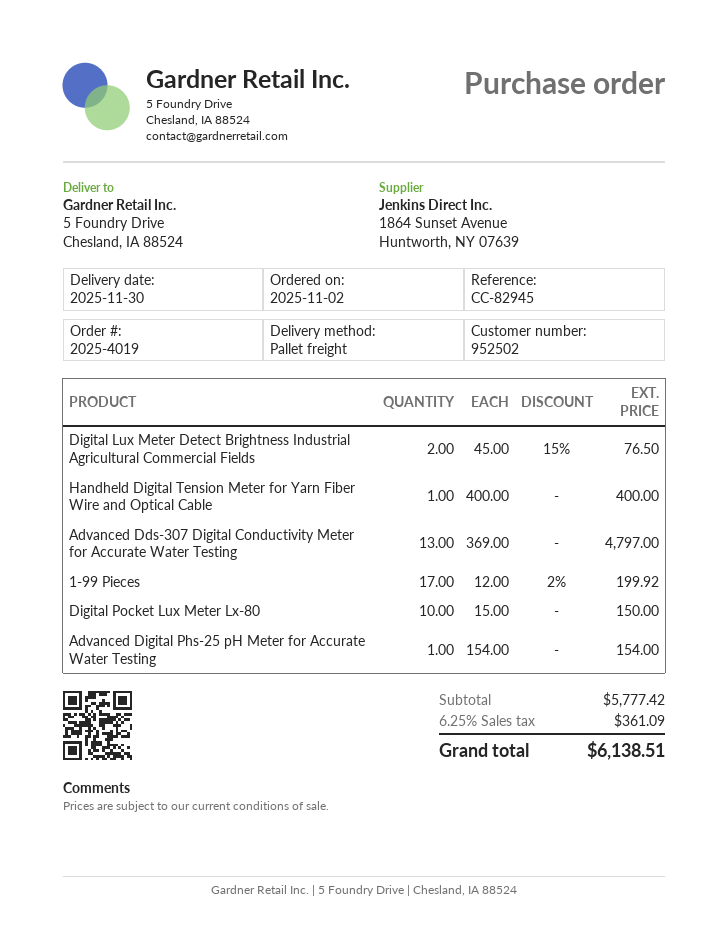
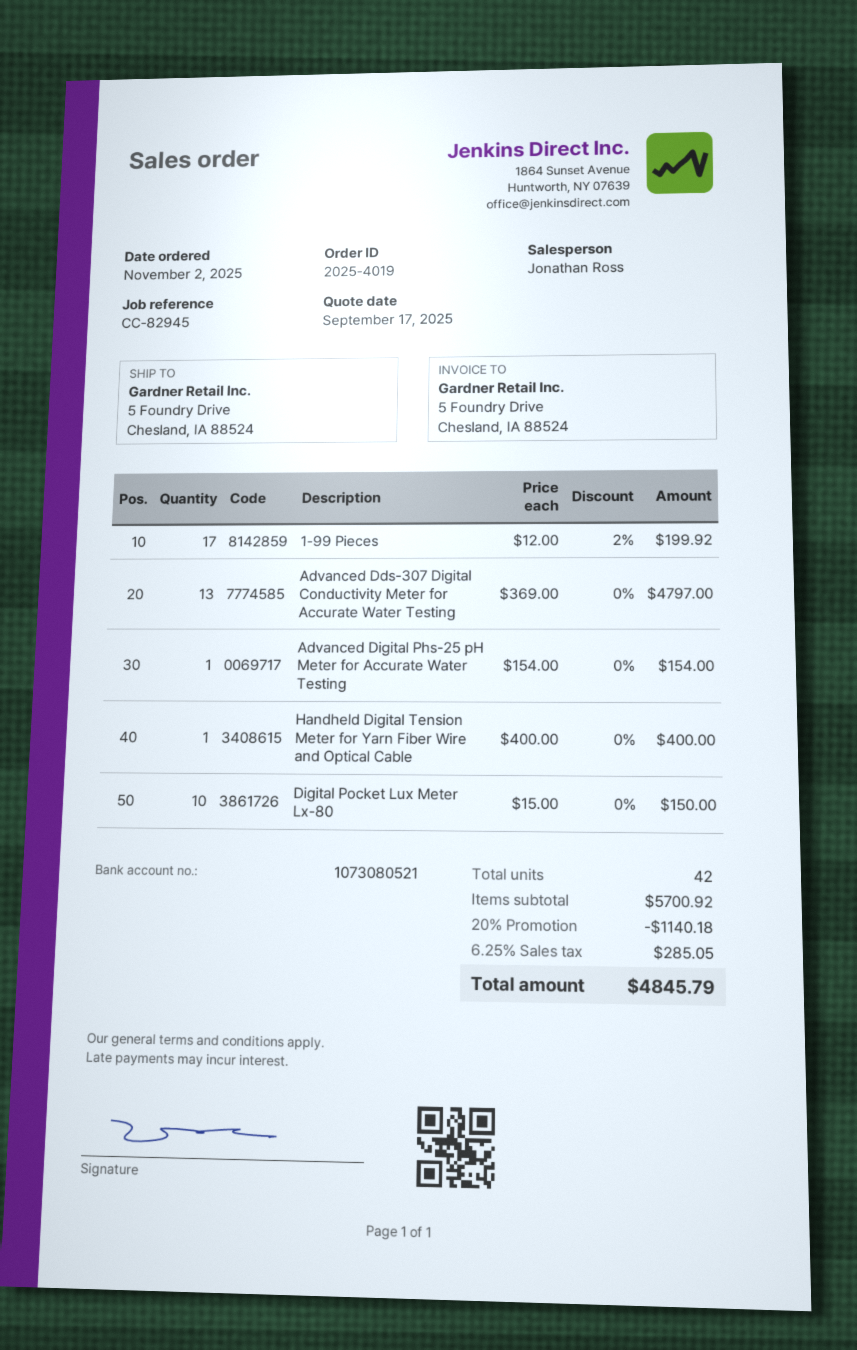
Digital Lux Meter Detect Brightness Industrial Agricultural Commercial Fields: 2 x 45.00 - 15% = 76.50 -> none
subtotal: 5777.42 -> 5700.92
discount: none -> 20% = 1140.18
tax: 6.25% = 361.09 -> 6.25% = 285.05
total: 6138.51 -> 4845.79

